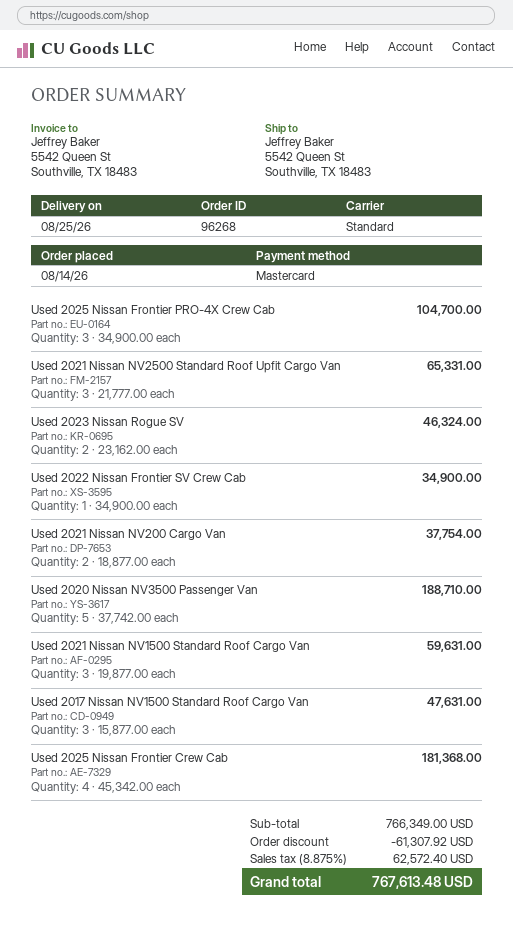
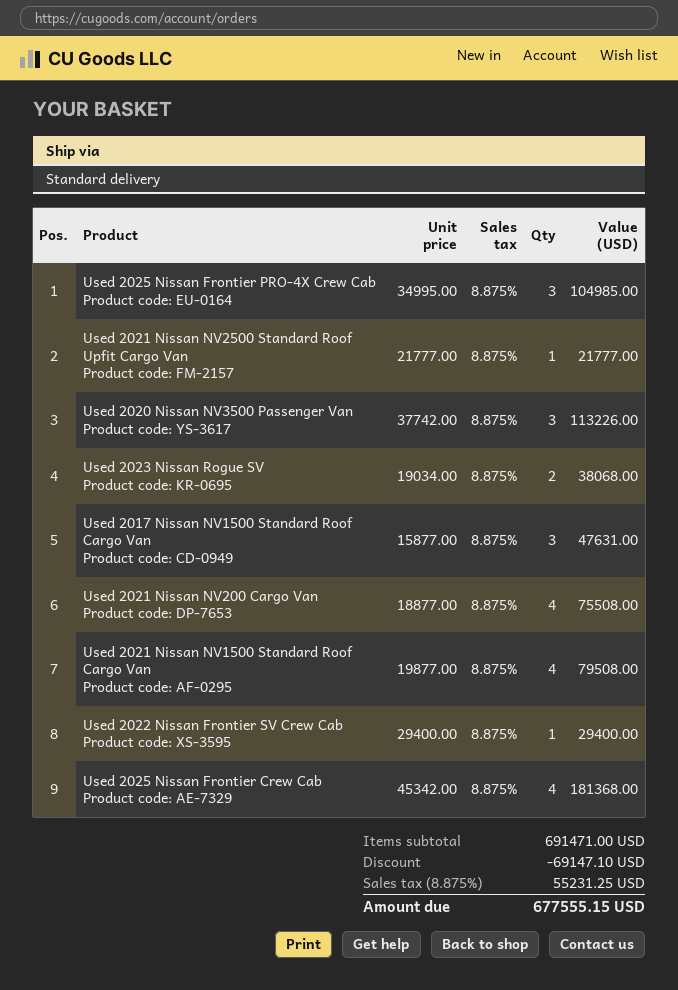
Used 2025 Nissan Frontier PRO-4X Crew Cab: 3 x 34900.00 = 104700.00 -> 3 x 34995.00 = 104985.00
Used 2021 Nissan NV2500 Standard Roof Upfit Cargo Van: 3 x 21777.00 = 65331.00 -> 1 x 21777.00 = 21777.00
Used 2023 Nissan Rogue SV: 2 x 23162.00 = 46324.00 -> 2 x 19034.00 = 38068.00
Used 2022 Nissan Frontier SV Crew Cab: 1 x 34900.00 = 34900.00 -> 1 x 29400.00 = 29400.00
Used 2021 Nissan NV200 Cargo Van: 2 x 18877.00 = 37754.00 -> 4 x 18877.00 = 75508.00
Used 2020 Nissan NV3500 Passenger Van: 5 x 37742.00 = 188710.00 -> 3 x 37742.00 = 113226.00
Used 2021 Nissan NV1500 Standard Roof Cargo Van: 3 x 19877.00 = 59631.00 -> 4 x 19877.00 = 79508.00
subtotal: 766349.00 -> 691471.00
discount: 61307.92 -> 69147.10
tax: 8.875% = 62572.40 -> 8.875% = 55231.25
total: 767613.48 -> 677555.15

